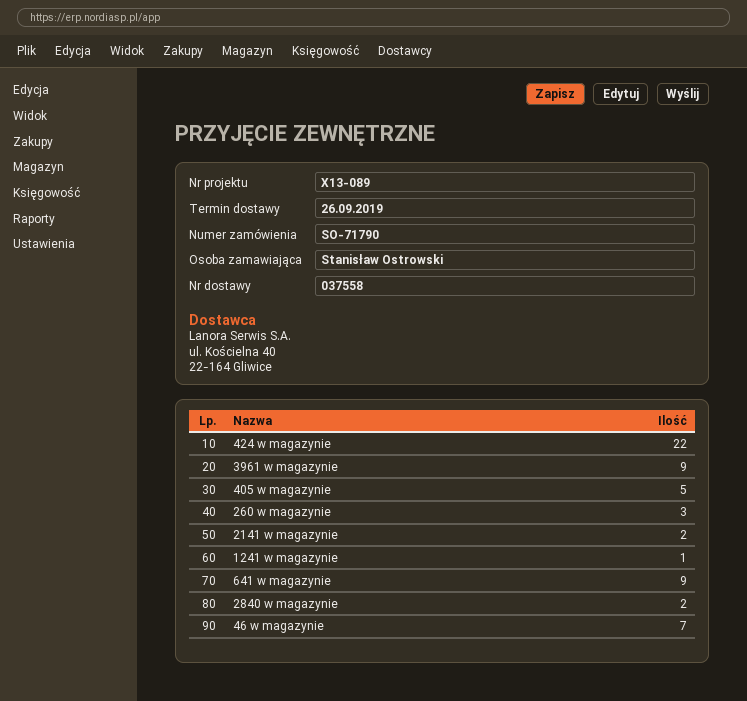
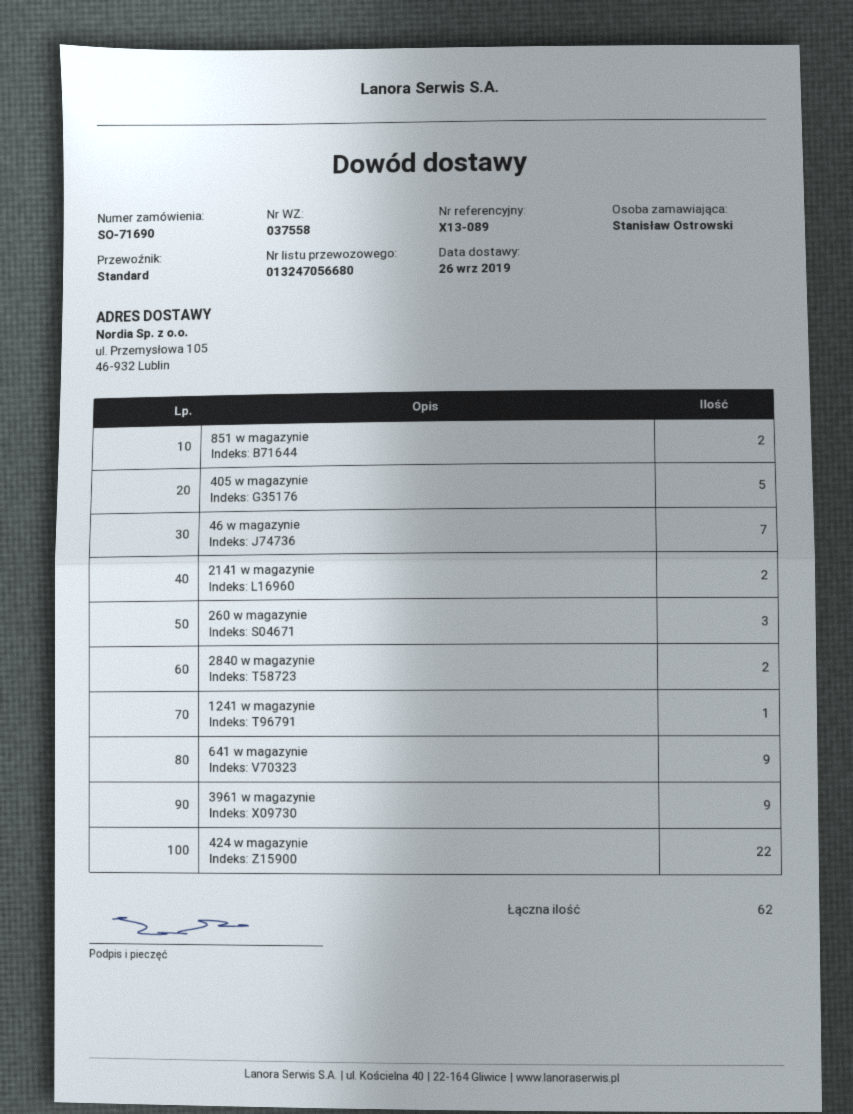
order number: SO-71790 -> SO-71690
851 w magazynie: none -> 2

